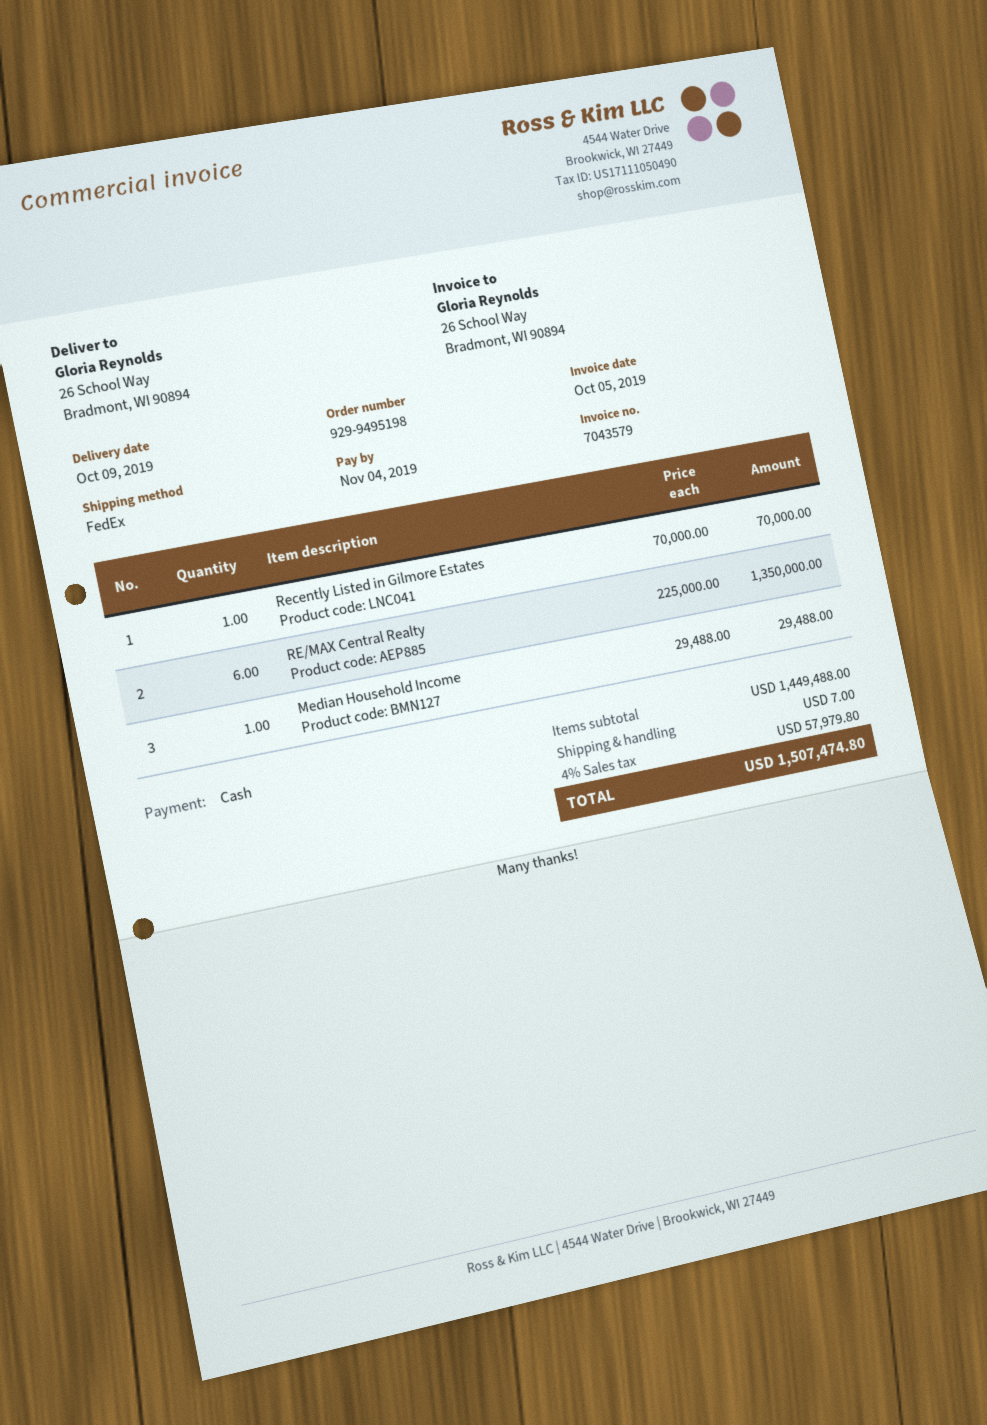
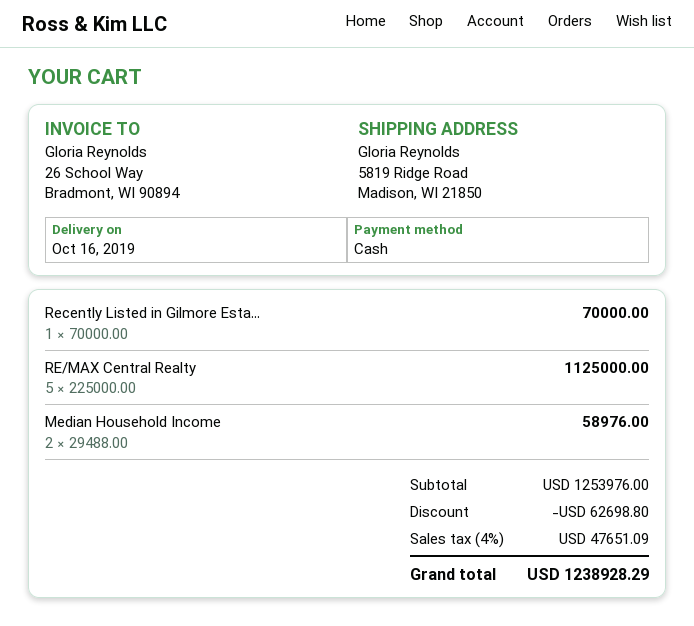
delivery date: 2019-10-09 -> 2019-10-16
ship to: 26 School Way, Bradmont, WI 90894 -> 5819 Ridge Road, Madison, WI 21850
RE/MAX Central Realty: 6 x 225000.00 = 1350000.00 -> 5 x 225000.00 = 1125000.00
Median Household Income: 1 x 29488.00 = 29488.00 -> 2 x 29488.00 = 58976.00
subtotal: 1449488.00 -> 1253976.00
discount: none -> 62698.80
shipping: 7.00 -> none
tax: 4% = 57979.80 -> 4% = 47651.09
total: 1507474.80 -> 1238928.29

